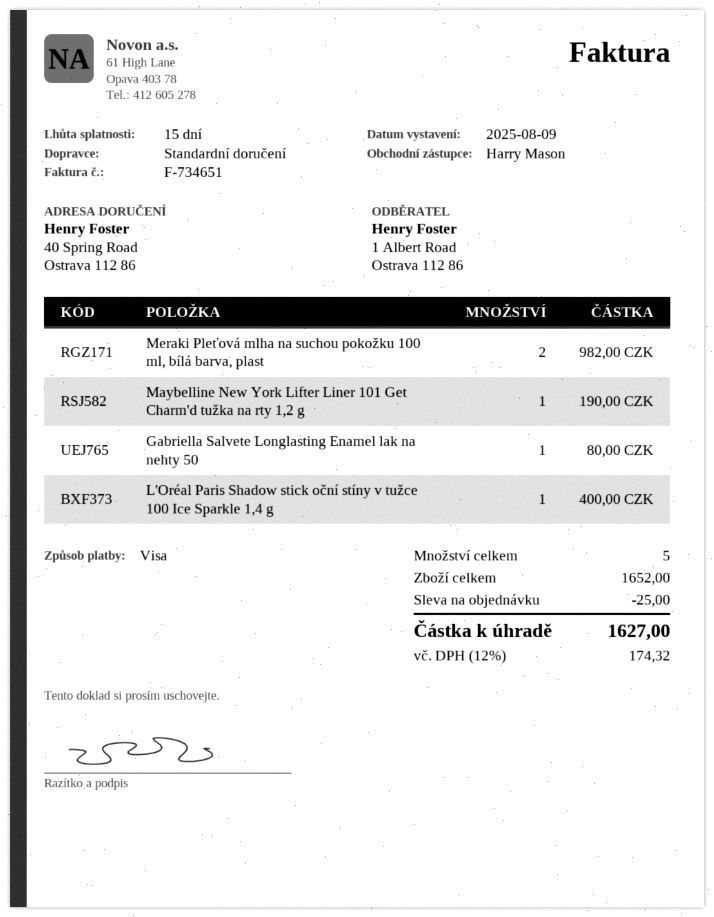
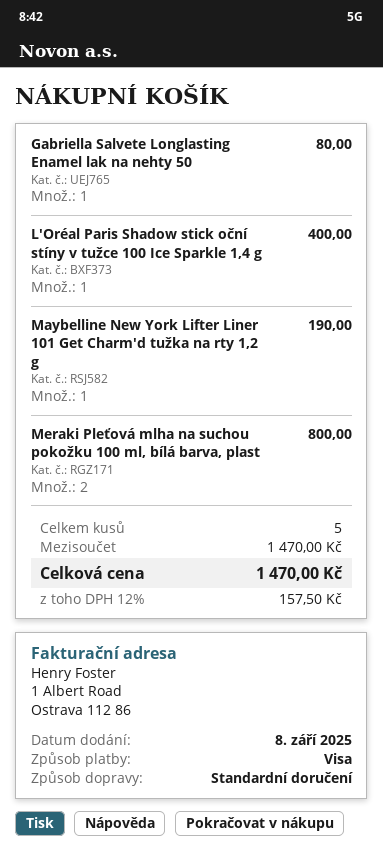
Meraki Pleťová mlha na suchou pokožku 100 ml, bílá barva, plast: 2 for 982.00 -> 2 for 800.00
subtotal: 1652.00 -> 1470.00
discount: 25.00 -> none
tax: 12% = 174.32 -> 12% = 157.50
total: 1627.00 -> 1470.00

